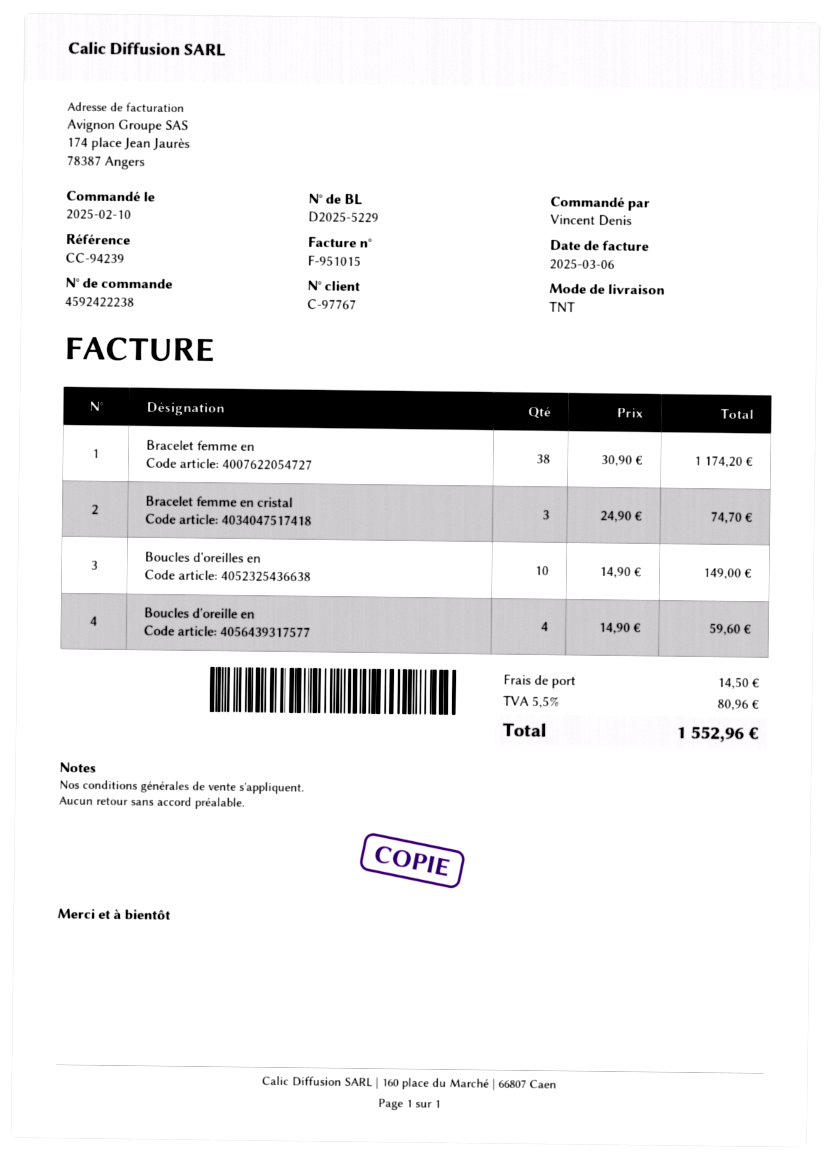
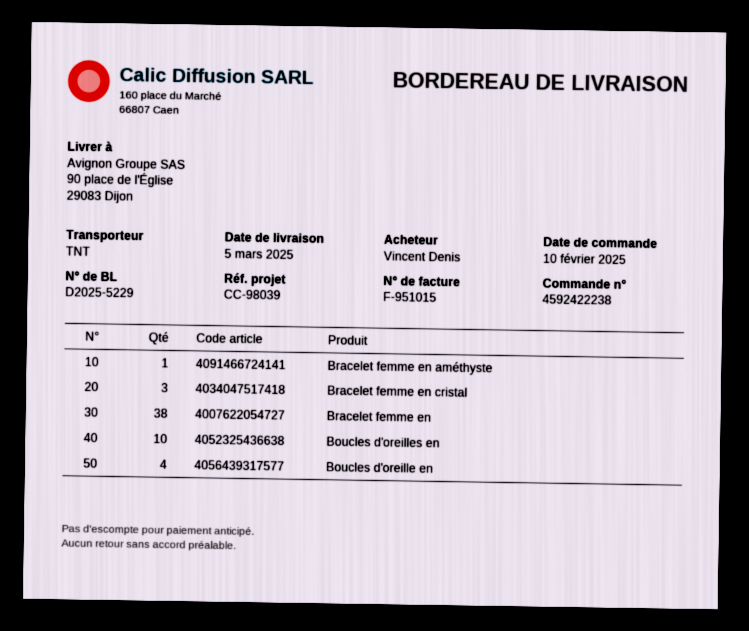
reference: CC-94239 -> CC-98039
Bracelet femme en améthyste: none -> 1

